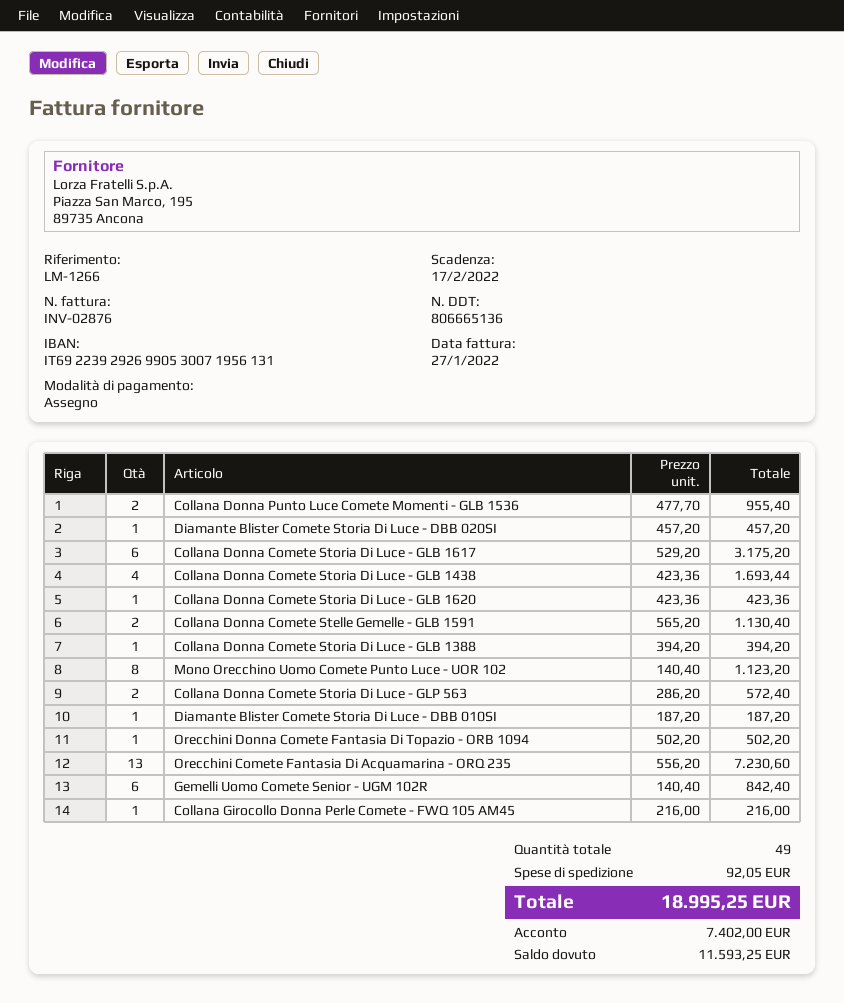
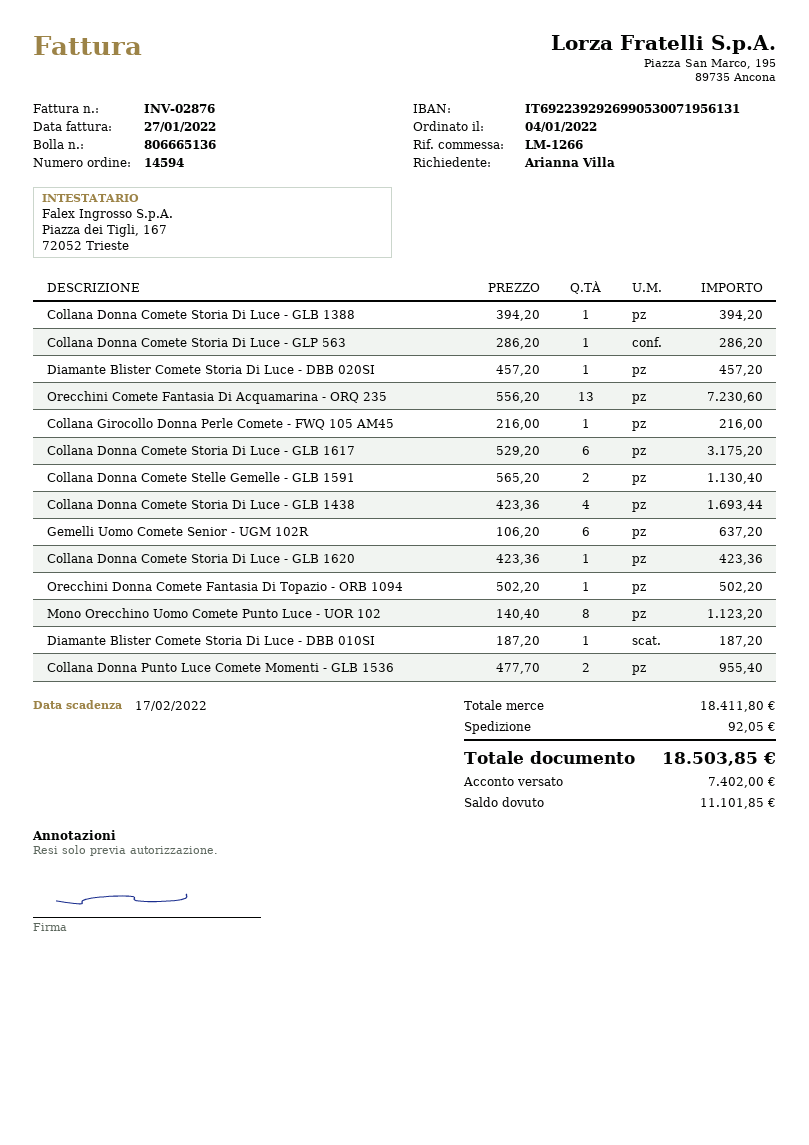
Collana Donna Comete Storia Di Luce - GLP 563: 2 x 286.20 = 572.40 -> 1 x 286.20 = 286.20
Gemelli Uomo Comete Senior - UGM 102R: 6 x 140.40 = 842.40 -> 6 x 106.20 = 637.20
total: 18995.25 -> 18503.85
balance: 11593.25 -> 11101.85

